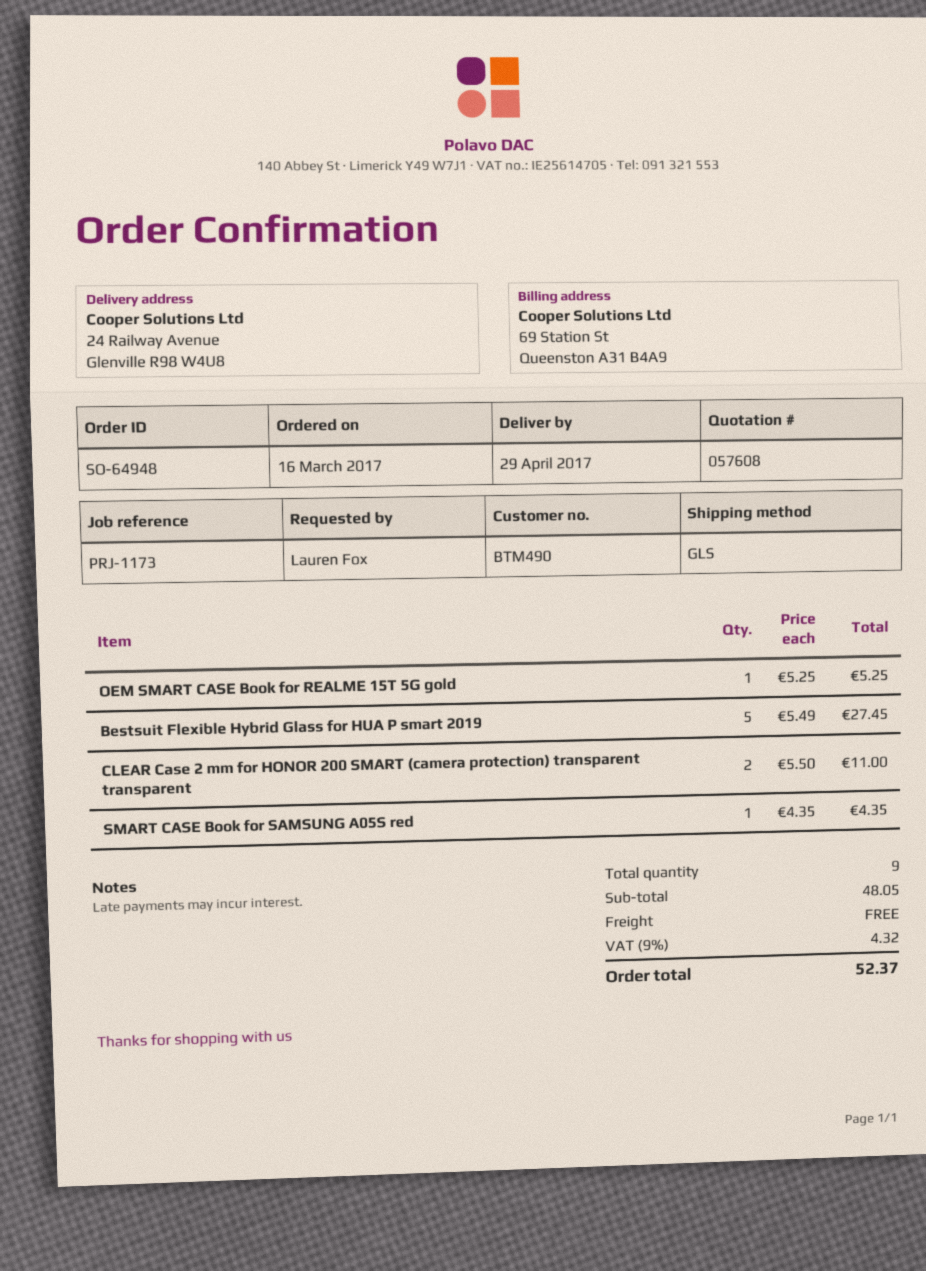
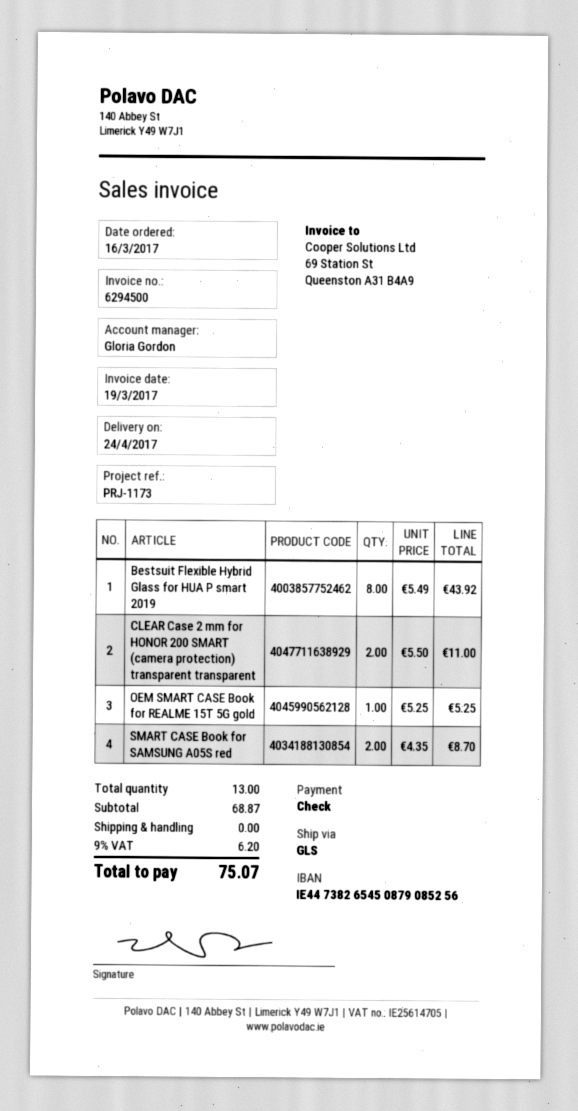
delivery date: 2017-04-29 -> 2017-04-24
Bestsuit Flexible Hybrid Glass for HUA P smart 2019: 5 x 5.49 = 27.45 -> 8 x 5.49 = 43.92
SMART CASE Book for SAMSUNG A05S red: 1 x 4.35 = 4.35 -> 2 x 4.35 = 8.70
total quantity: 9 -> 13
subtotal: 48.05 -> 68.87
tax: 9% = 4.32 -> 9% = 6.20
total: 52.37 -> 75.07

